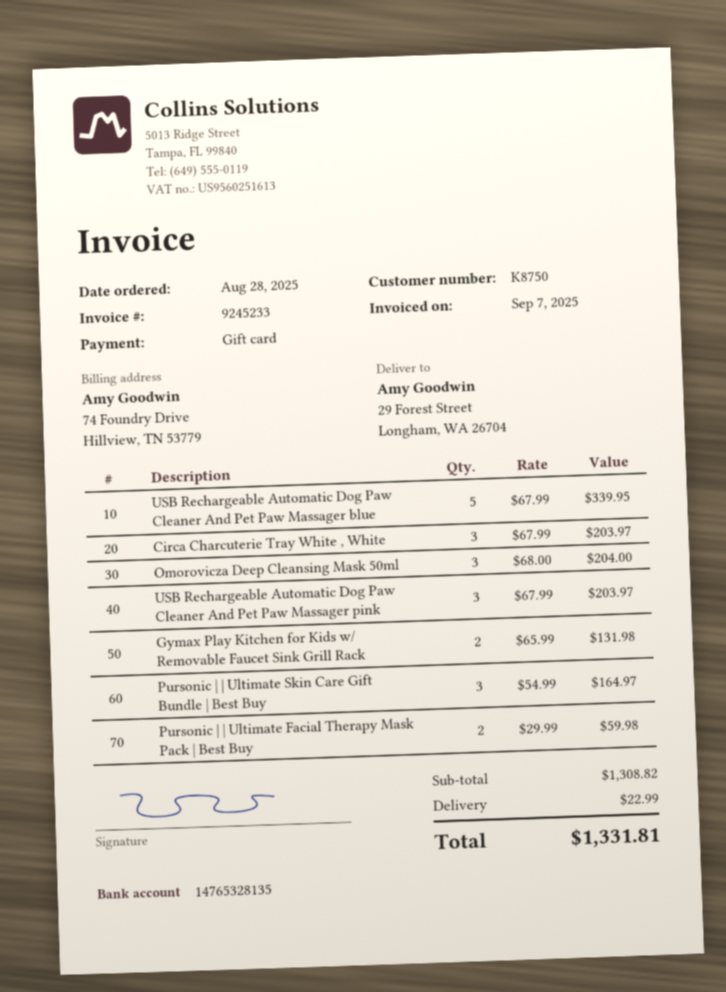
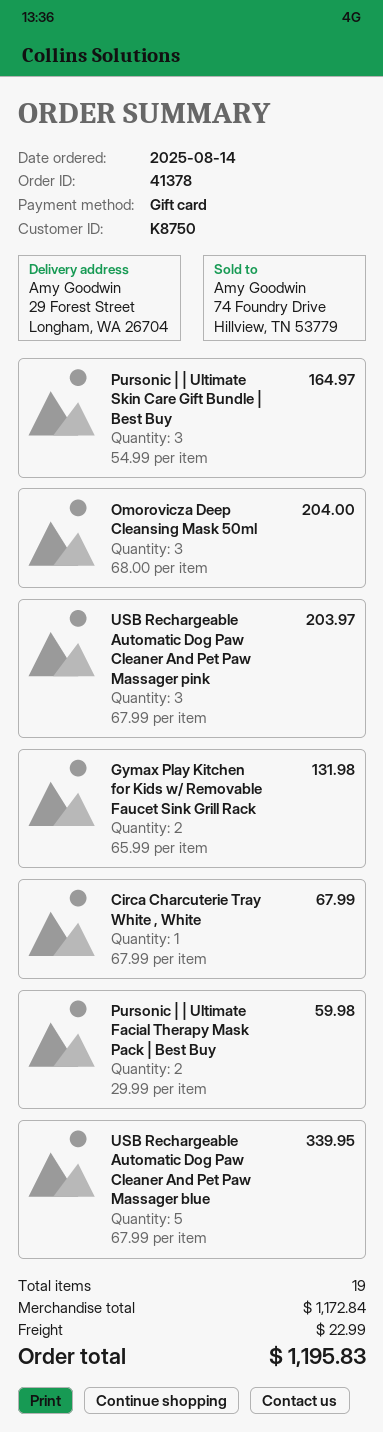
order date: 2025-08-28 -> 2025-08-14
Circa Charcuterie Tray White , White: 3 x 67.99 = 203.97 -> 1 x 67.99 = 67.99
subtotal: 1308.82 -> 1172.84
total: 1331.81 -> 1195.83

